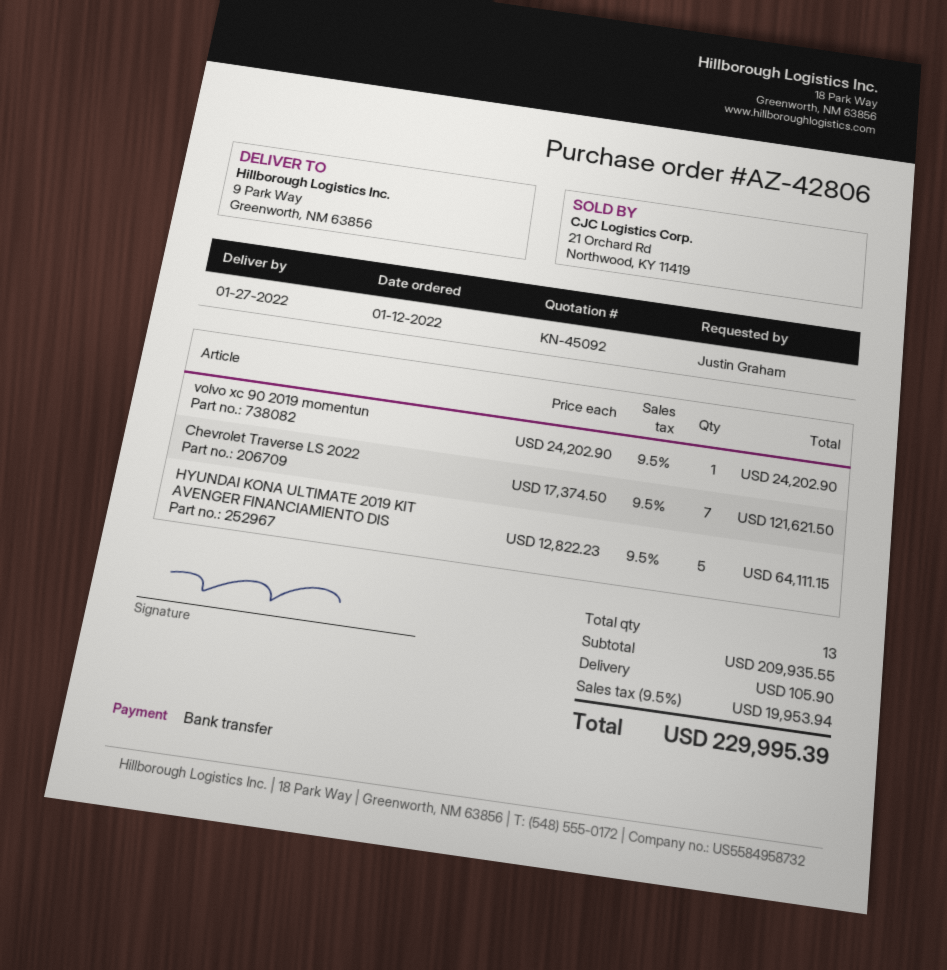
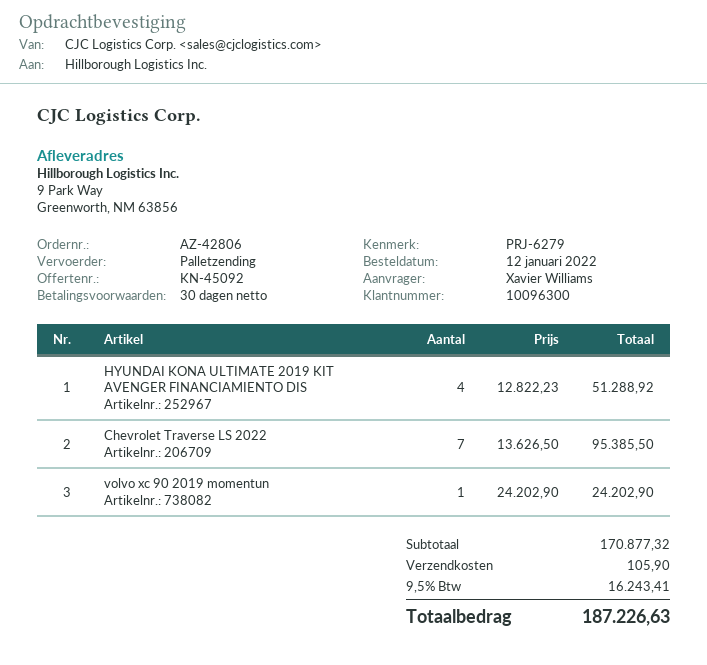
ordered by: Justin Graham -> Xavier Williams
Chevrolet Traverse LS 2022: 7 x 17374.50 = 121621.50 -> 7 x 13626.50 = 95385.50
HYUNDAI KONA ULTIMATE 2019 KIT AVENGER FINANCIAMIENTO DIS: 5 x 12822.23 = 64111.15 -> 4 x 12822.23 = 51288.92
subtotal: 209935.55 -> 170877.32
tax: 9.5% = 19953.94 -> 9.5% = 16243.41
total: 229995.39 -> 187226.63

